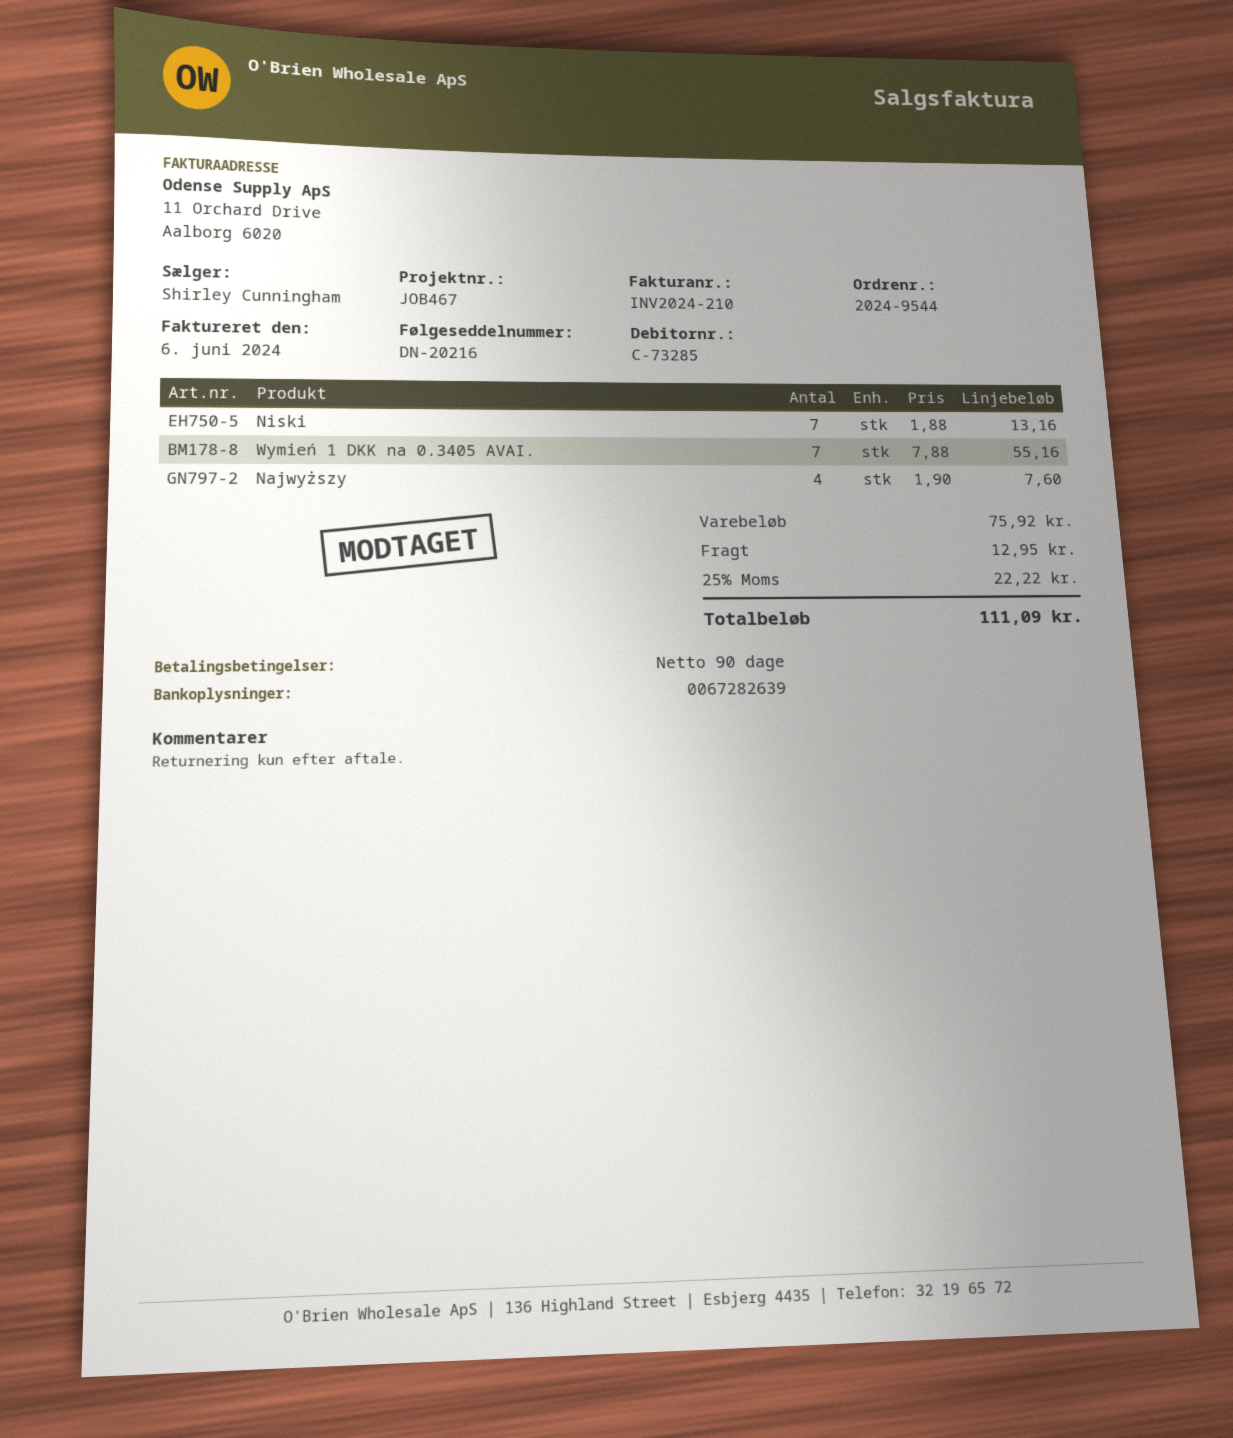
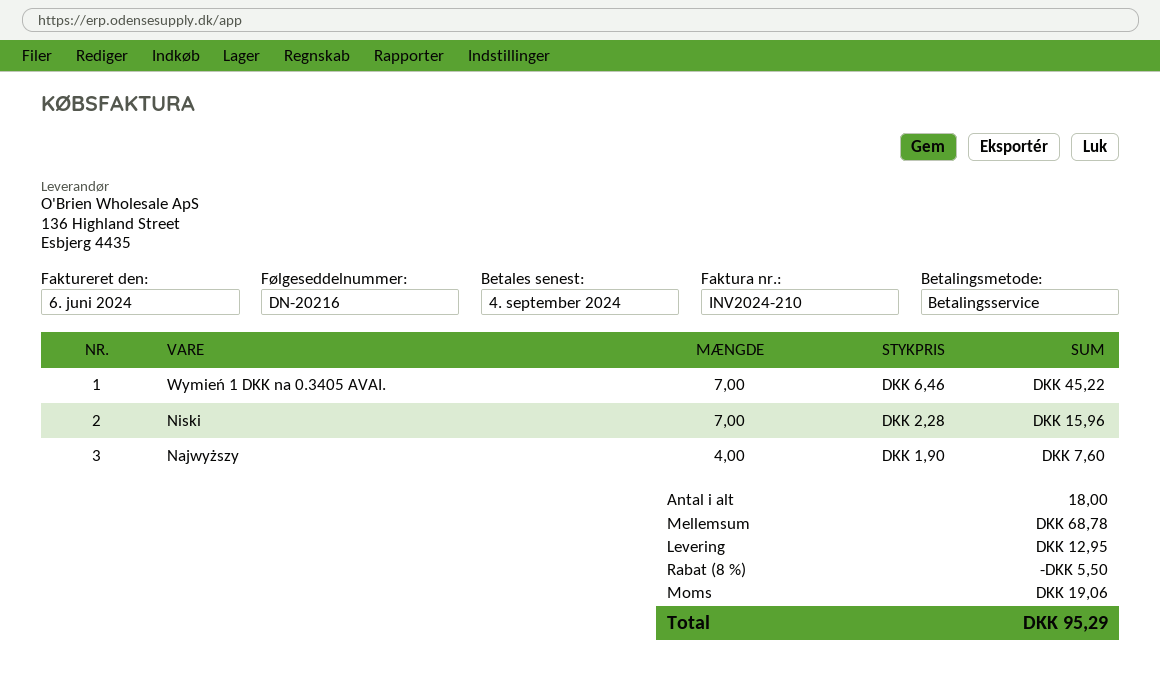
Niski: 7 x 1.88 = 13.16 -> 7 x 2.28 = 15.96
Wymień 1 DKK na 0.3405 AVAI.: 7 x 7.88 = 55.16 -> 7 x 6.46 = 45.22
subtotal: 75.92 -> 68.78
discount: none -> 8% = 5.50
tax: 22.22 -> 19.06
total: 111.09 -> 95.29

